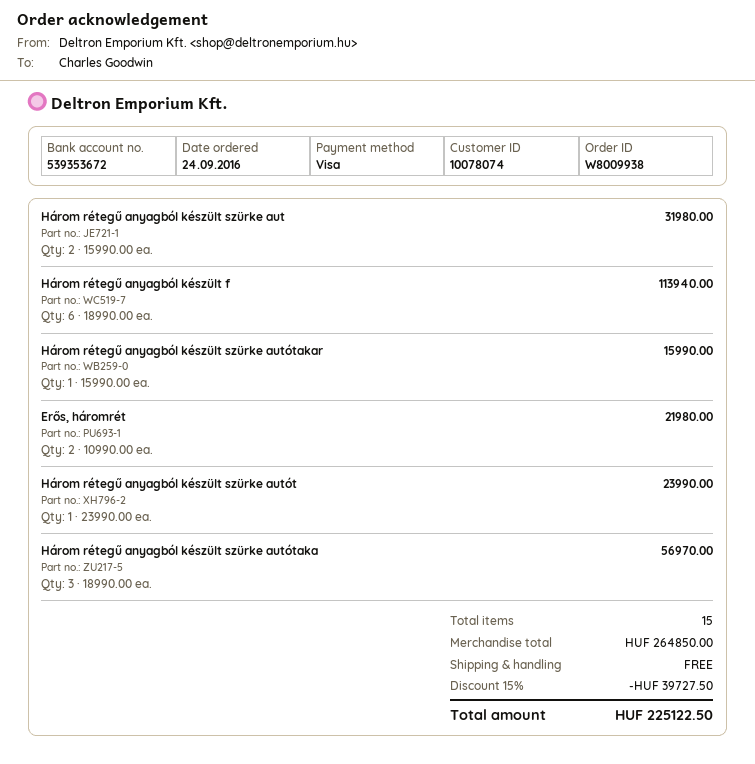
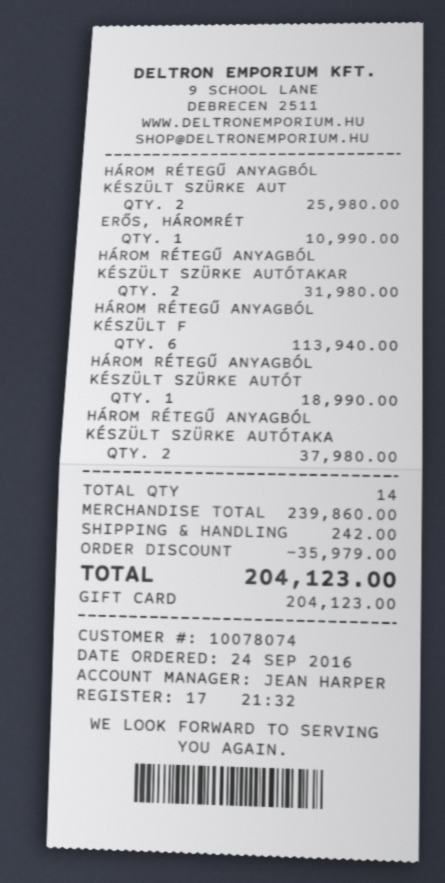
payment method: Visa -> gift card
Három rétegű anyagból készült szürke aut: 2 for 31980.00 -> 2 for 25980.00
Három rétegű anyagból készült szürke autótakar: 1 for 15990.00 -> 2 for 31980.00
Erős, háromrét: 2 for 21980.00 -> 1 for 10990.00
Három rétegű anyagból készült szürke autót: 1 for 23990.00 -> 1 for 18990.00
Három rétegű anyagból készült szürke autótaka: 3 for 56970.00 -> 2 for 37980.00
total quantity: 15 -> 14
subtotal: 264850.00 -> 239860.00
discount: 39727.50 -> 35979.00
shipping: 0.00 -> 242.00
total: 225122.50 -> 204123.00

